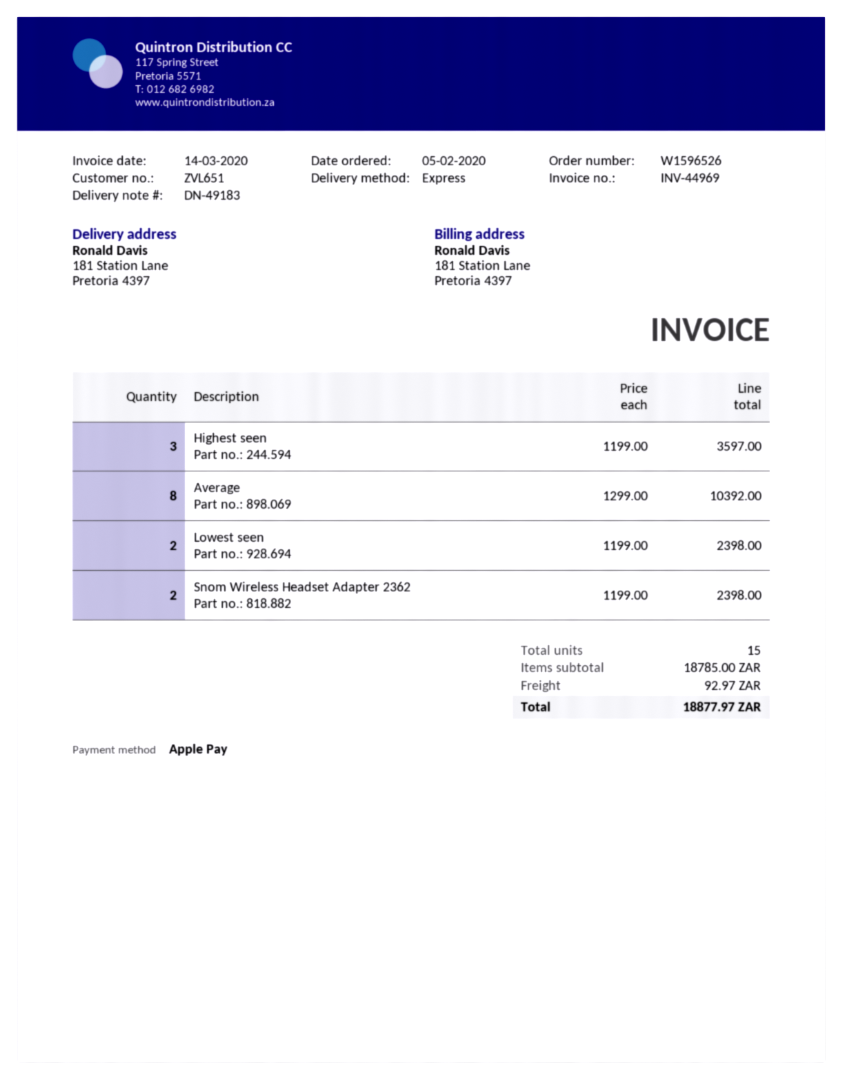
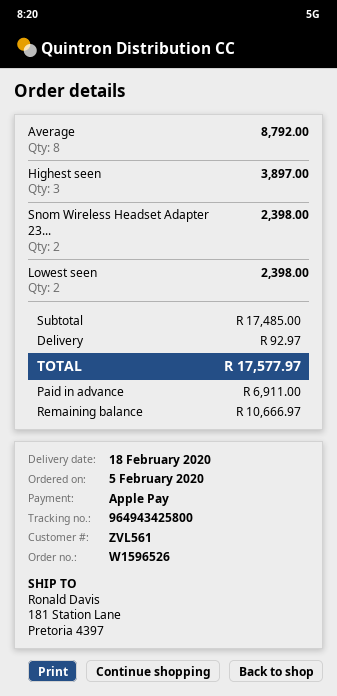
customer number: ZVL651 -> ZVL561
Highest seen: 3 for 3597.00 -> 3 for 3897.00
Average: 8 for 10392.00 -> 8 for 8792.00
subtotal: 18785.00 -> 17485.00
total: 18877.97 -> 17577.97

